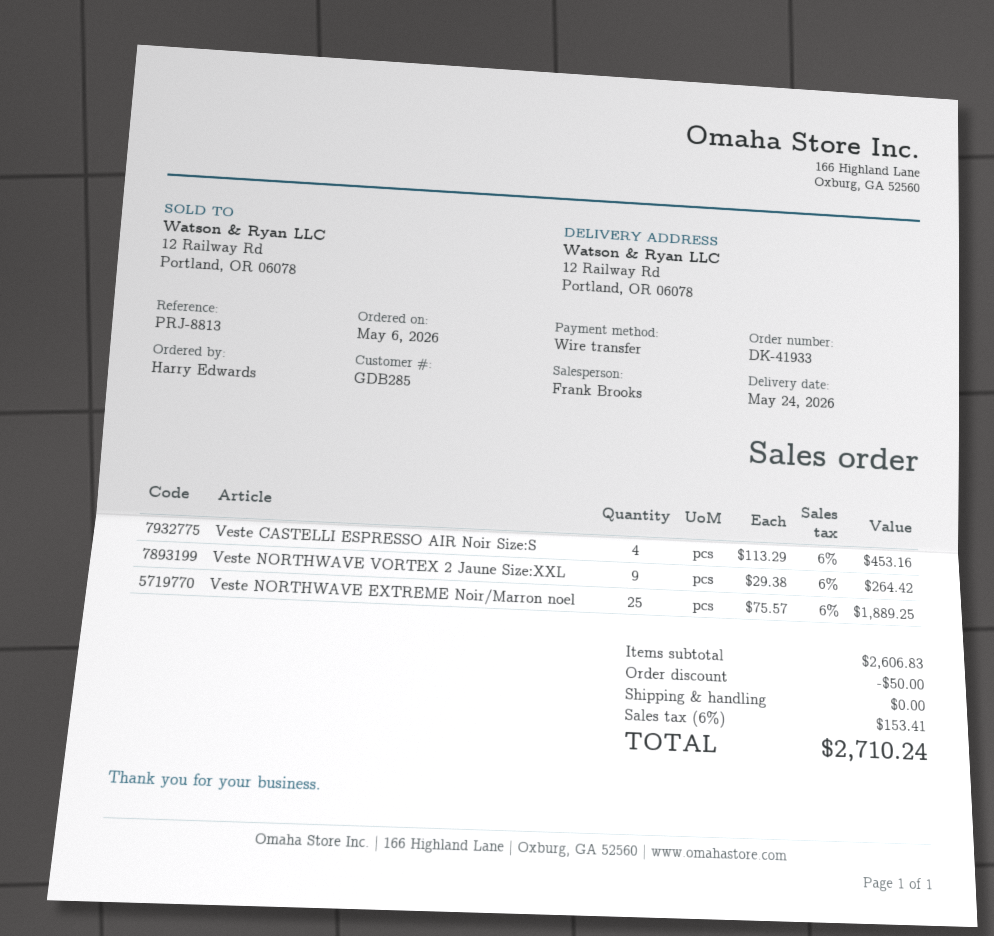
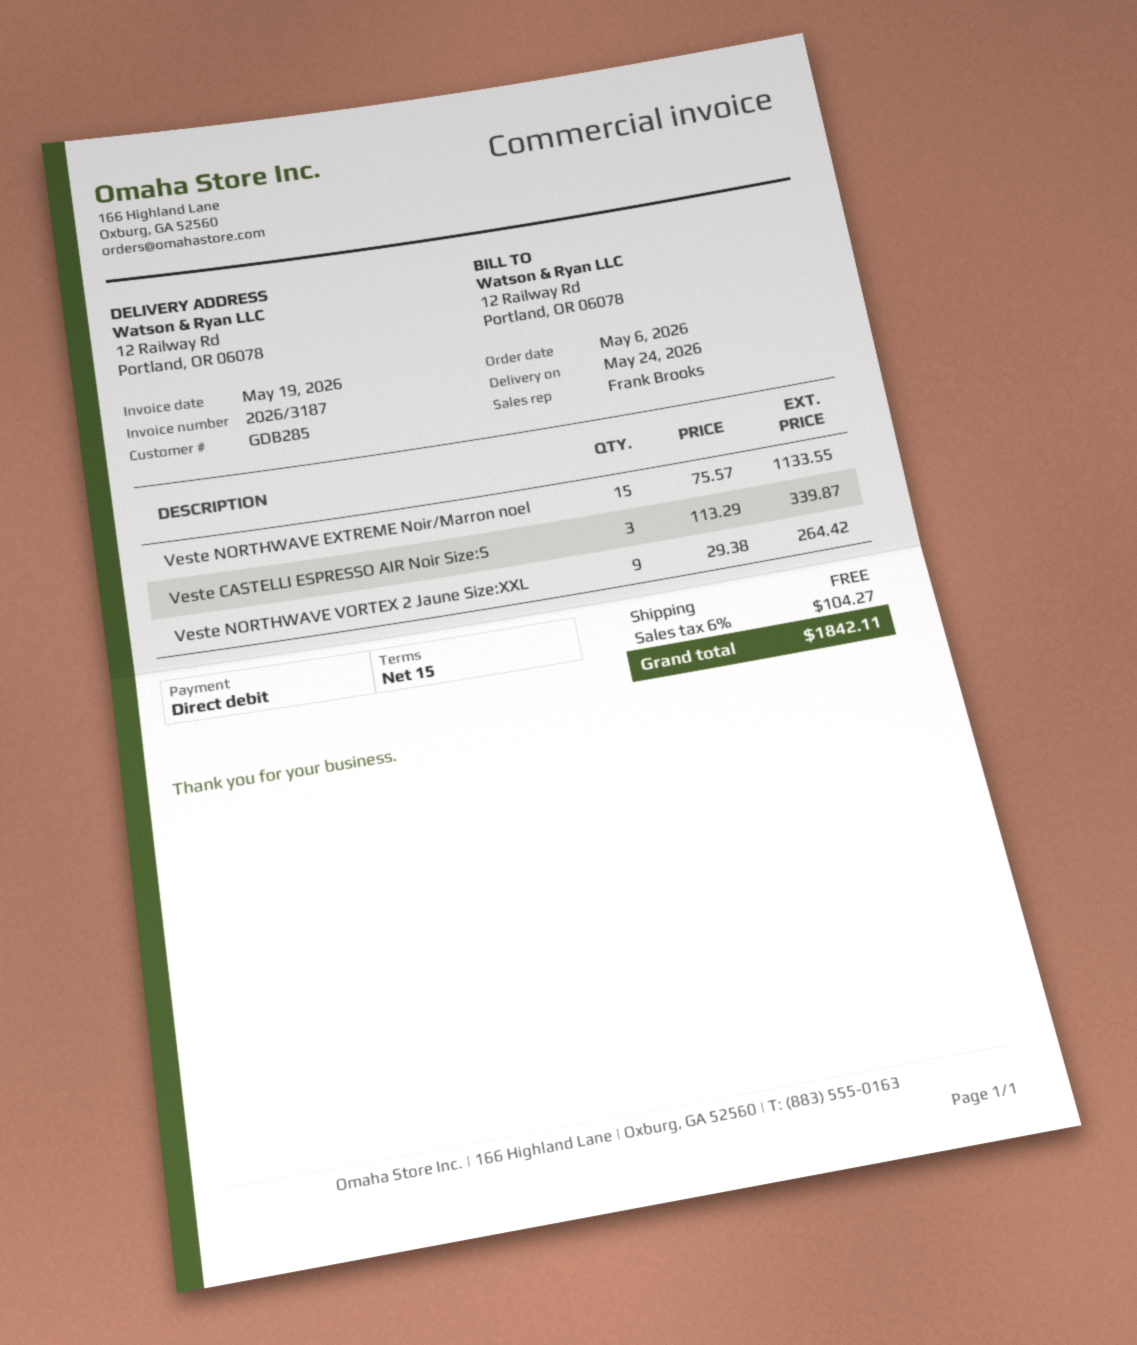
payment method: bank transfer -> direct debit
Veste CASTELLI ESPRESSO AIR Noir Size:S: 4 x 113.29 = 453.16 -> 3 x 113.29 = 339.87
Veste NORTHWAVE EXTREME Noir/Marron noel: 25 x 75.57 = 1889.25 -> 15 x 75.57 = 1133.55
discount: 50.00 -> none
tax: 6% = 153.41 -> 6% = 104.27
total: 2710.24 -> 1842.11

